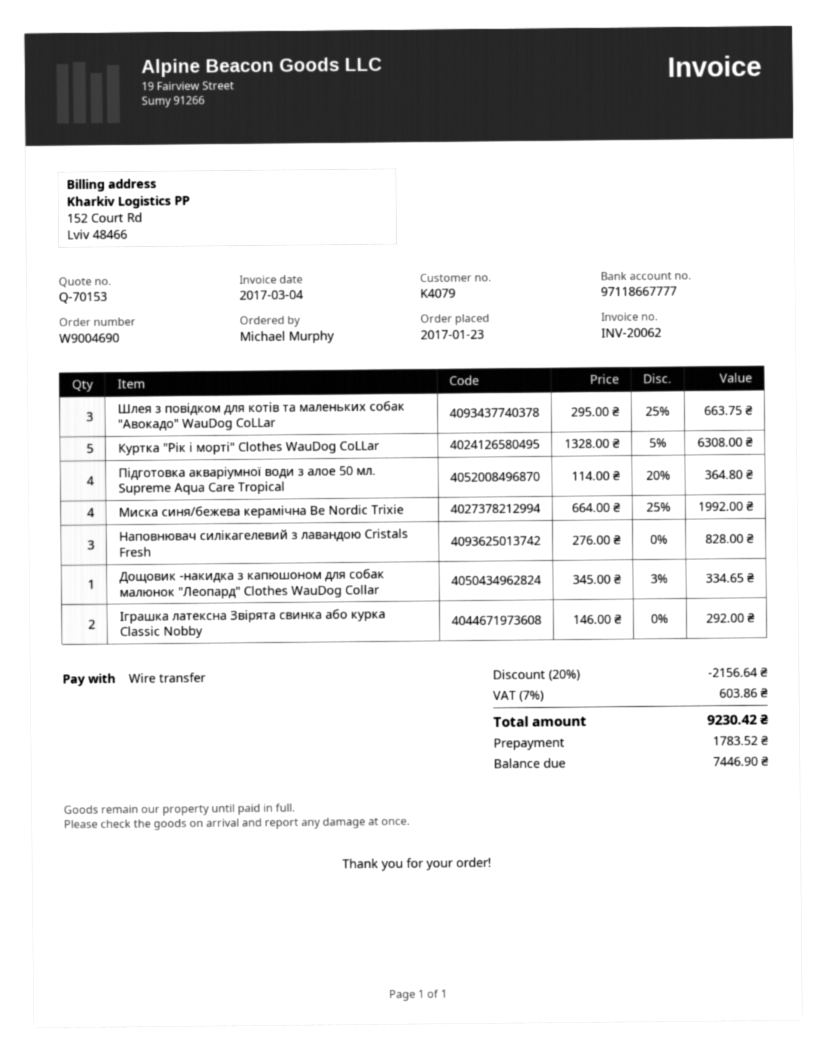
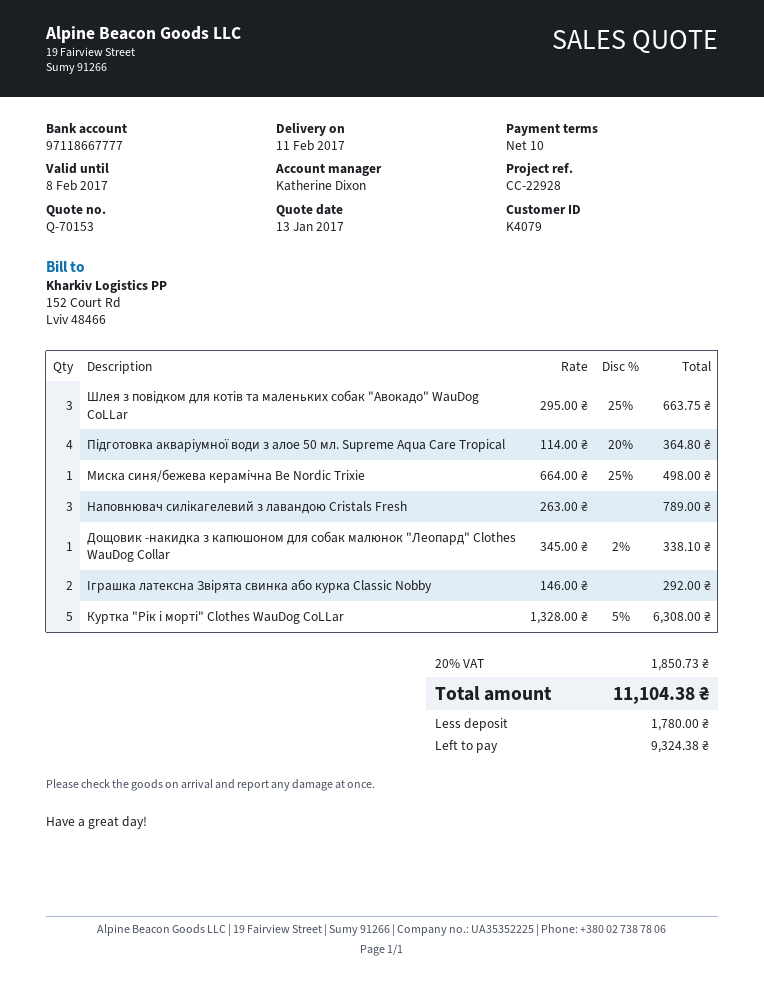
Миска синя/бежева керамічна Be Nordic Trixie: 4 x 664.00 - 25% = 1992.00 -> 1 x 664.00 - 25% = 498.00
Наповнювач силікагелевий з лавандою Cristals Fresh: 3 x 276.00 = 828.00 -> 3 x 263.00 = 789.00
Дощовик -накидка з капюшоном для собак малюнок "Леопард" Clothes WauDog Collar: 1 x 345.00 - 3% = 334.65 -> 1 x 345.00 - 2% = 338.10
discount: 20% = 2156.64 -> none
tax: 7% = 603.86 -> 20% = 1850.73
total: 9230.42 -> 11104.38
deposit: 1783.52 -> 1780.00
balance: 7446.90 -> 9324.38

